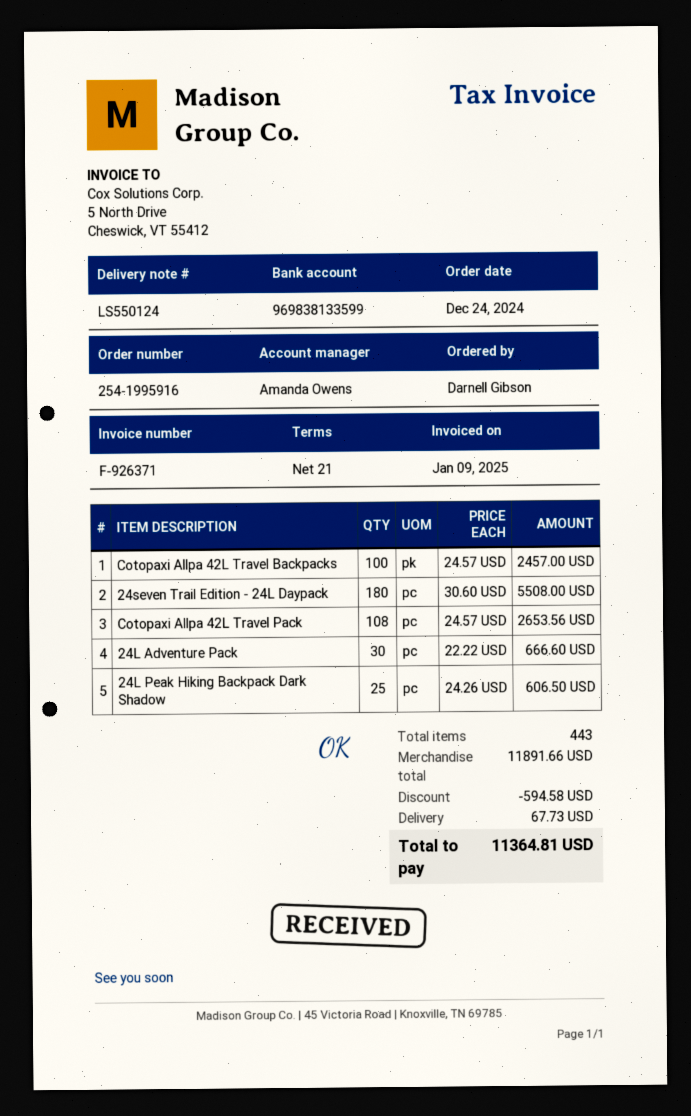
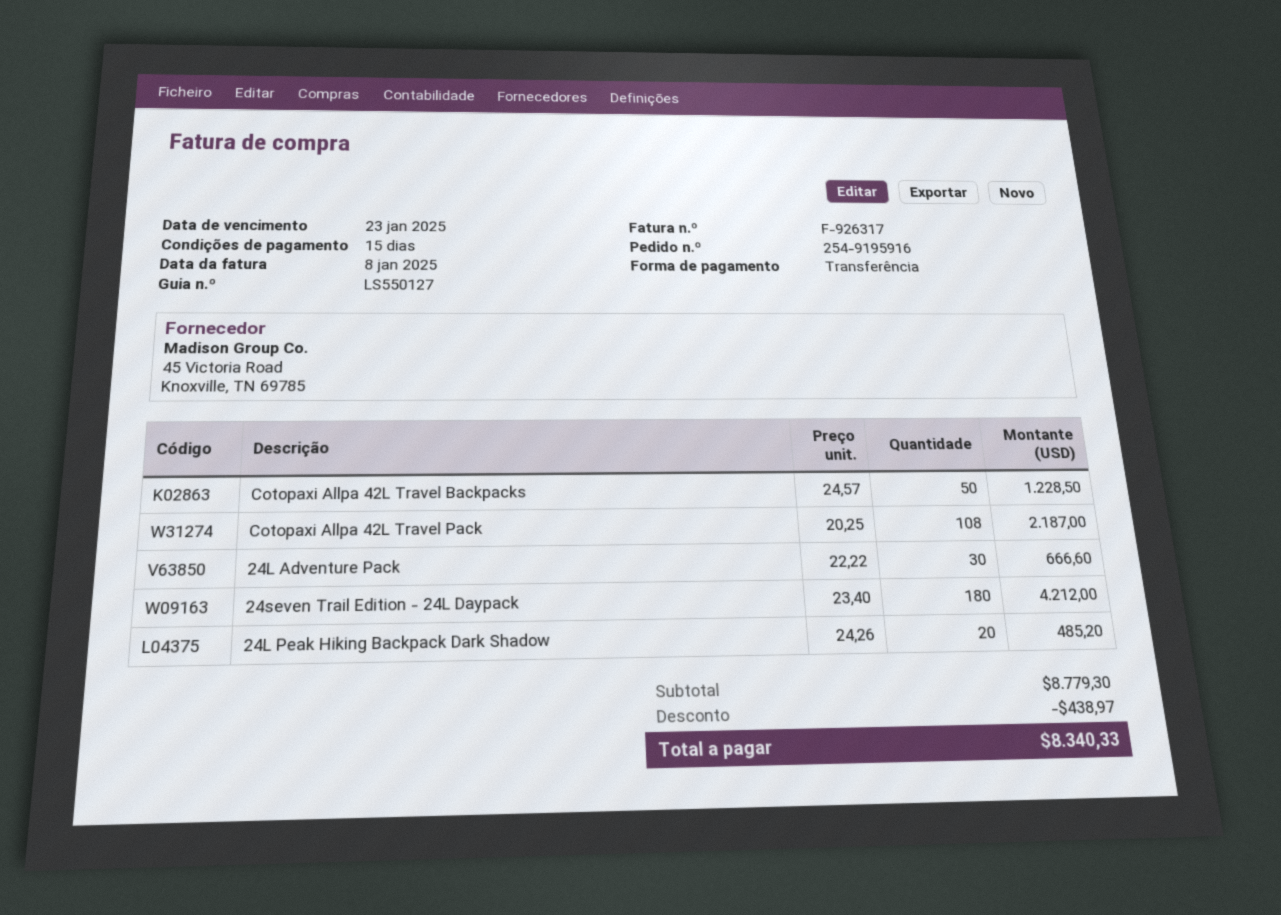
order number: 254-1995916 -> 254-9195916
delivery note number: LS550124 -> LS550127
invoice number: F-926371 -> F-926317
invoice date: 2025-01-09 -> 2025-01-08
payment terms: 21 days -> 15 days
Cotopaxi Allpa 42L Travel Backpacks: 100 x 24.57 = 2457.00 -> 50 x 24.57 = 1228.50
24seven Trail Edition - 24L Daypack: 180 x 30.60 = 5508.00 -> 180 x 23.40 = 4212.00
Cotopaxi Allpa 42L Travel Pack: 108 x 24.57 = 2653.56 -> 108 x 20.25 = 2187.00
24L Peak Hiking Backpack Dark Shadow: 25 x 24.26 = 606.50 -> 20 x 24.26 = 485.20
subtotal: 11891.66 -> 8779.30
discount: 594.58 -> 438.97
shipping: 67.73 -> none
total: 11364.81 -> 8340.33

